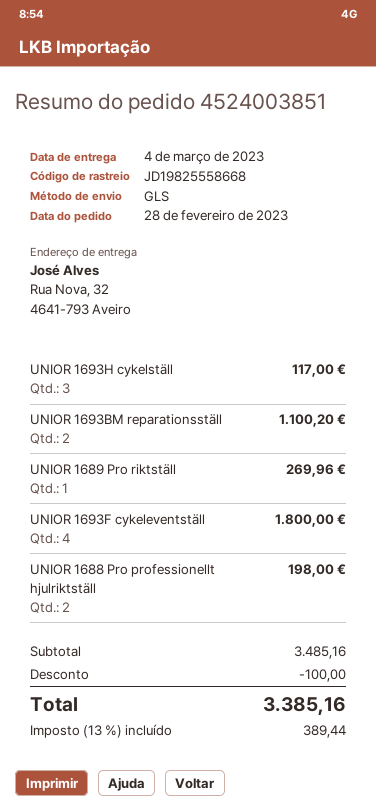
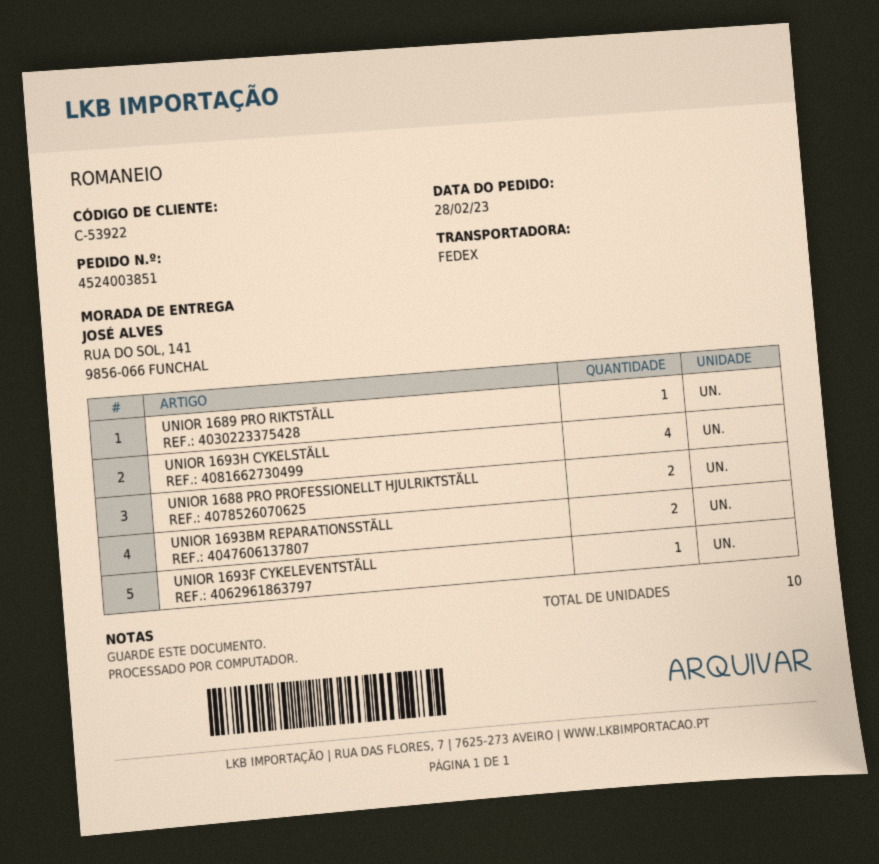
shipping method: GLS -> FedEx
ship to: Rua Nova, 32, 4641-793 Aveiro -> RUA DO SOL, 141, 9856-066 FUNCHAL
UNIOR 1693H cykelställ: 3 -> 4
UNIOR 1693F cykeleventställ: 4 -> 1

